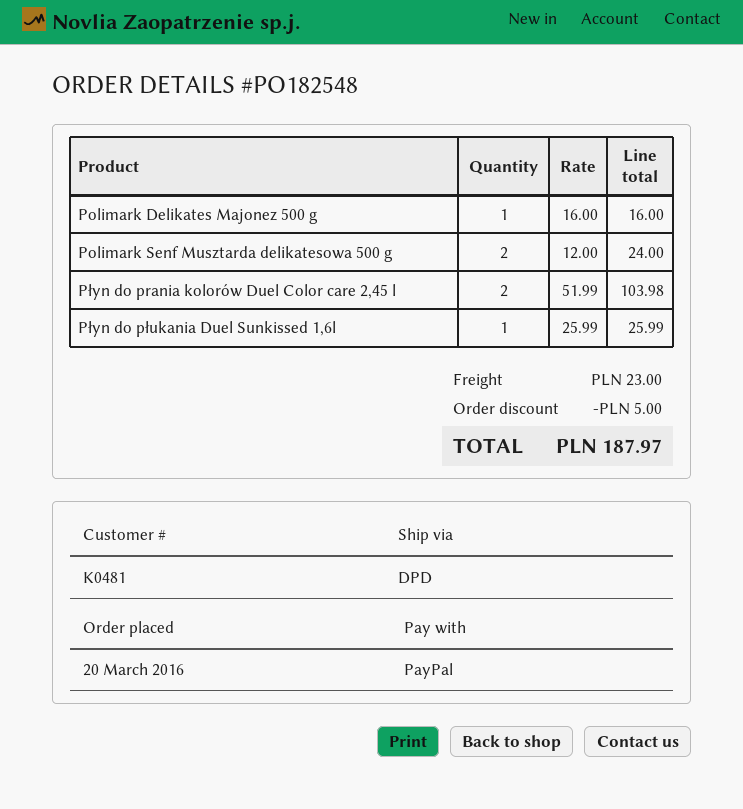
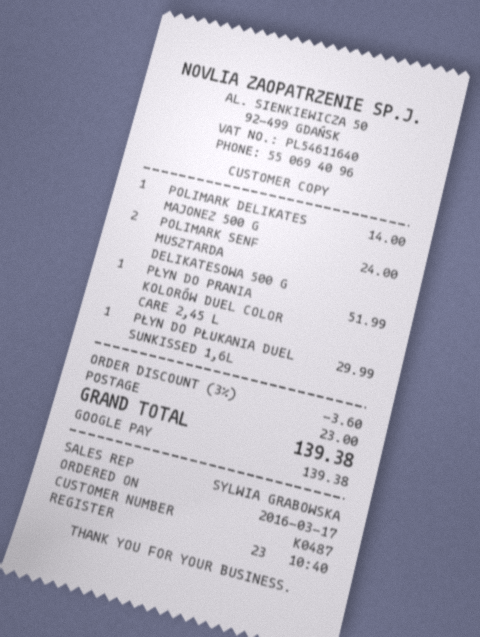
order date: 2016-03-20 -> 2016-03-17
customer number: K0481 -> K0487
payment method: PayPal -> Google Pay
Polimark Delikates Majonez 500 g: 1 for 16.00 -> 1 for 14.00
Płyn do prania kolorów Duel Color care 2,45 l: 2 for 103.98 -> 1 for 51.99
Płyn do płukania Duel Sunkissed 1,6l: 1 for 25.99 -> 1 for 29.99
discount: 5.00 -> 3.60
total: 187.97 -> 139.38

